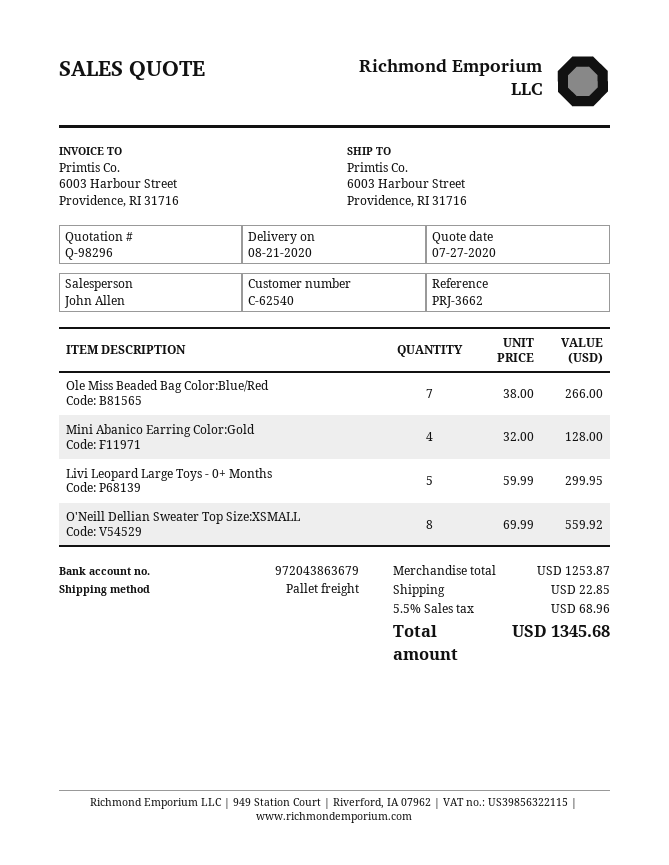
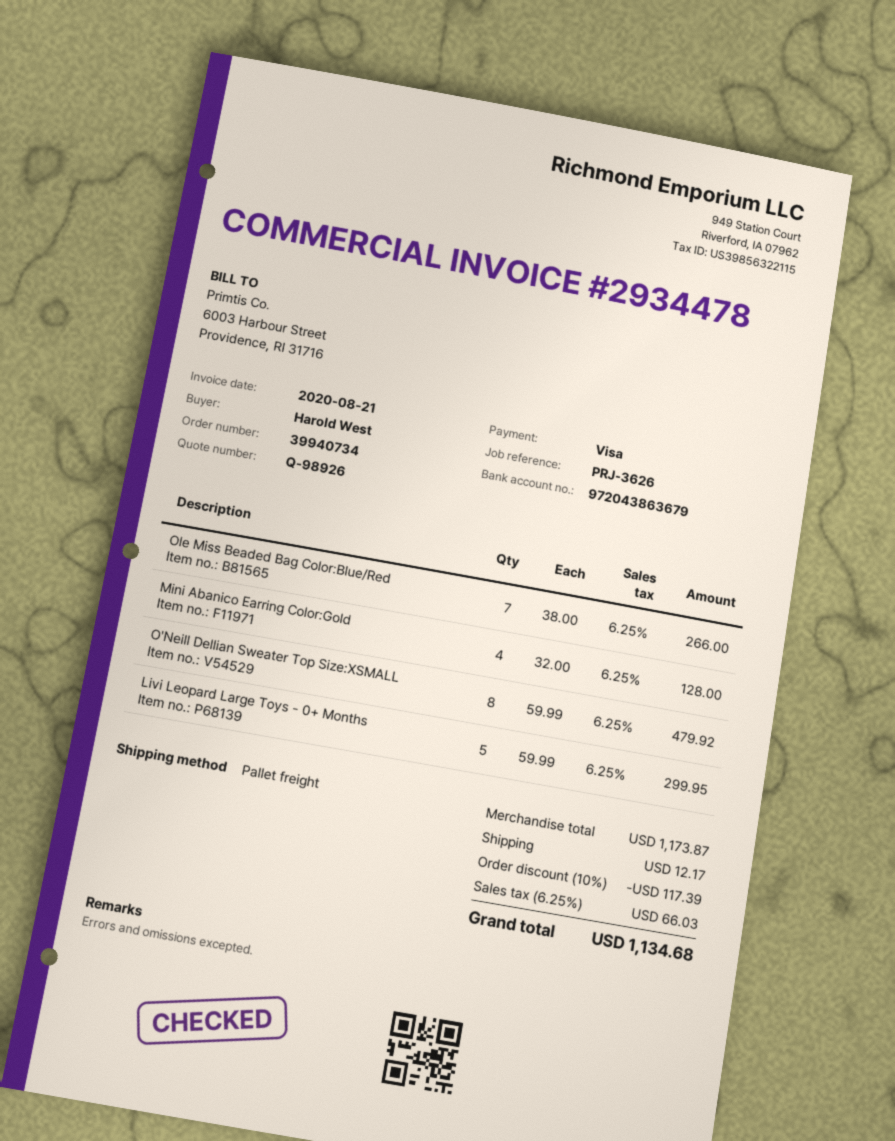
quote number: Q-98296 -> Q-98926
reference: PRJ-3662 -> PRJ-3626
O'Neill Dellian Sweater Top Size:XSMALL: 8 x 69.99 = 559.92 -> 8 x 59.99 = 479.92
subtotal: 1253.87 -> 1173.87
discount: none -> 10% = 117.39
shipping: 22.85 -> 12.17
tax: 5.5% = 68.96 -> 6.25% = 66.03
total: 1345.68 -> 1134.68

